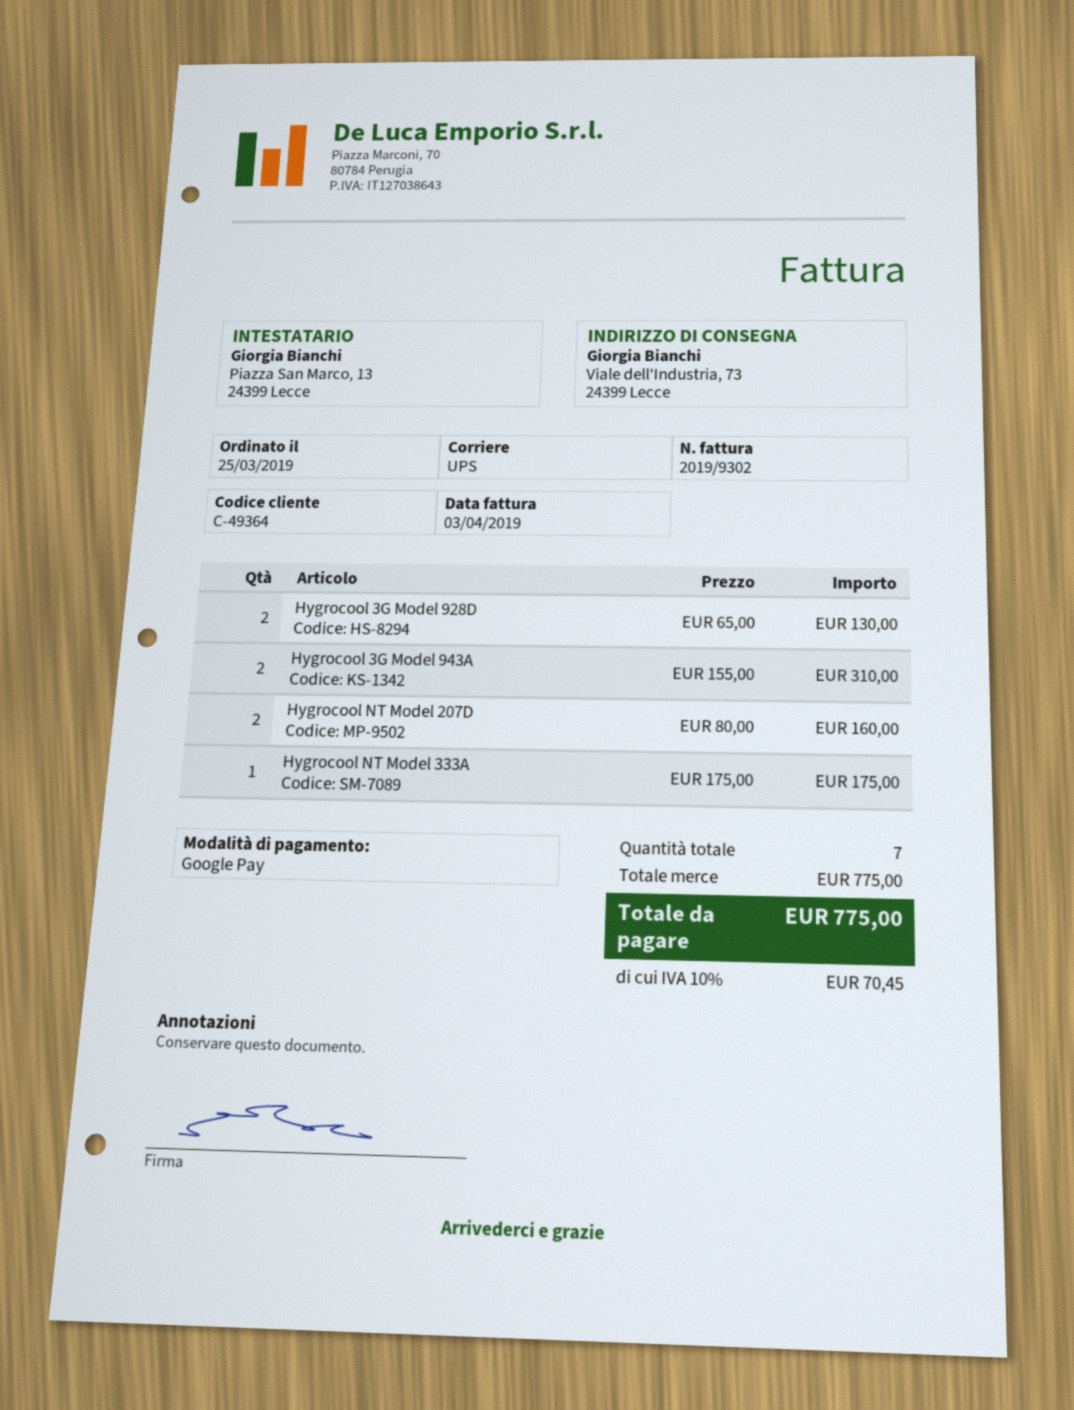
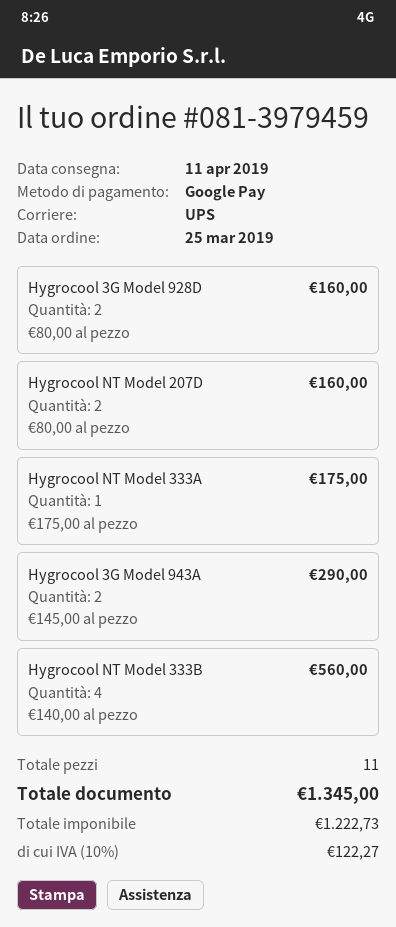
Hygrocool 3G Model 928D: 2 x 65.00 = 130.00 -> 2 x 80.00 = 160.00
Hygrocool 3G Model 943A: 2 x 155.00 = 310.00 -> 2 x 145.00 = 290.00
Hygrocool NT Model 333B: none -> 4 x 140.00 = 560.00
total quantity: 7 -> 11
tax: 10% = 70.45 -> 10% = 122.27
total: 775.00 -> 1345.00

